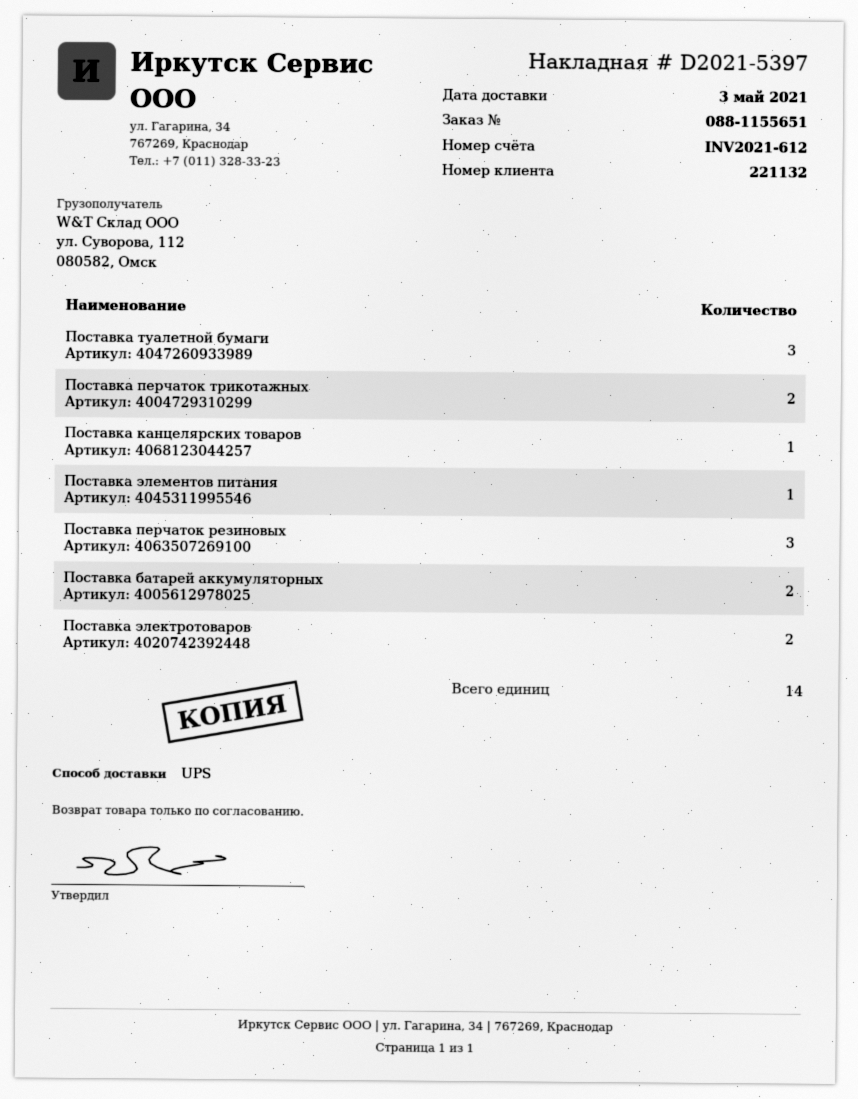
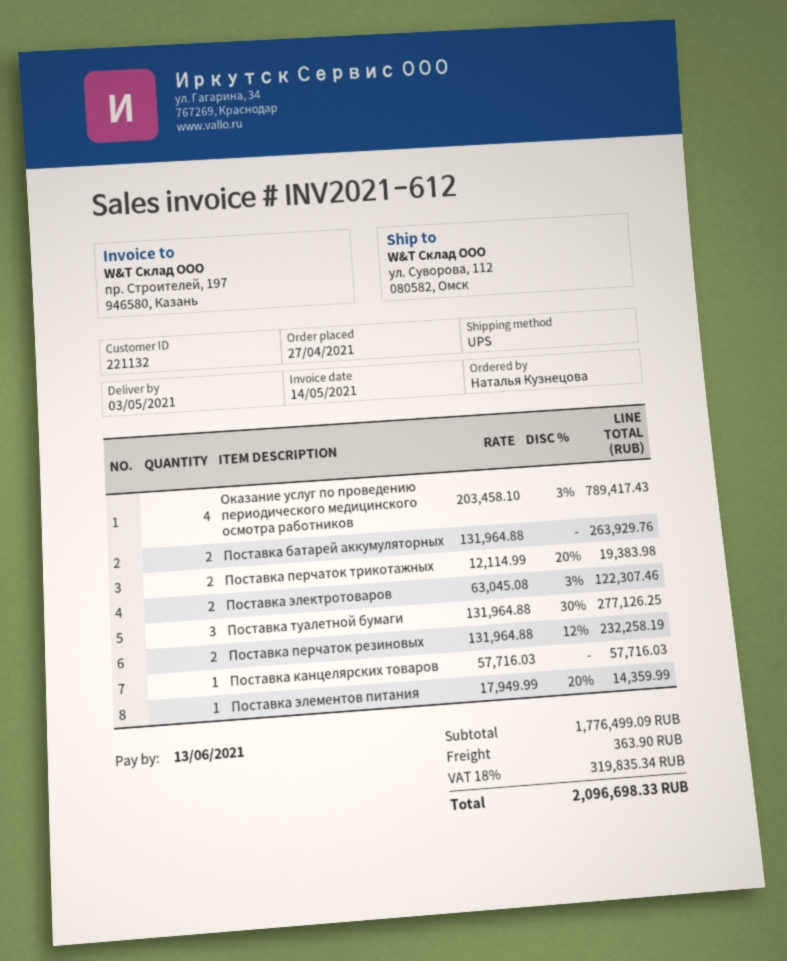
Поставка перчаток резиновых: 3 -> 2
Оказание услуг по проведению периодического медицинского осмотра работников: none -> 4

